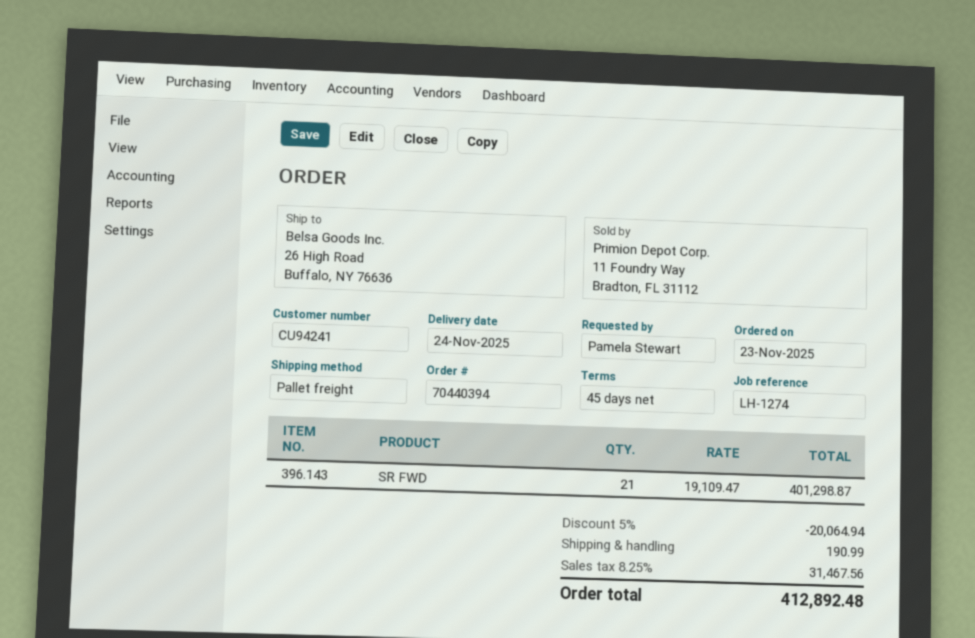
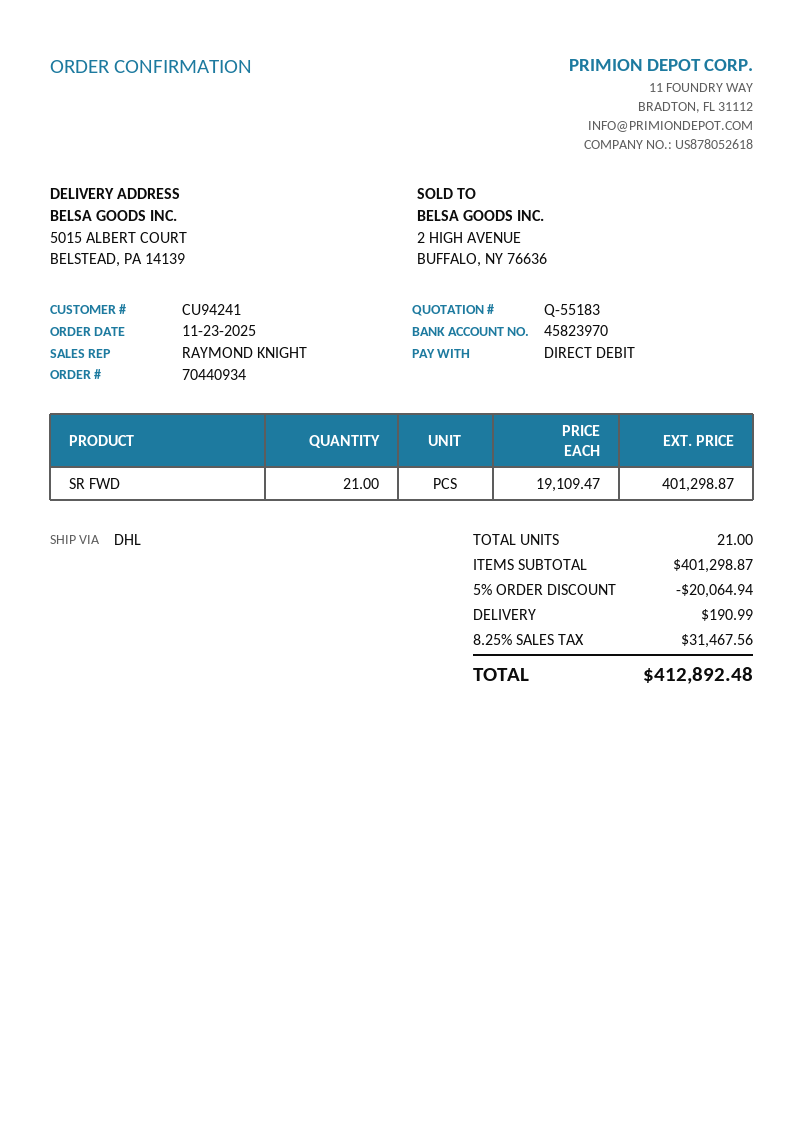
order number: 70440394 -> 70440934
shipping method: pallet freight -> DHL
ship to: 26 High Road, Buffalo, NY 76636 -> 5015 ALBERT COURT, BELSTEAD, PA 14139

